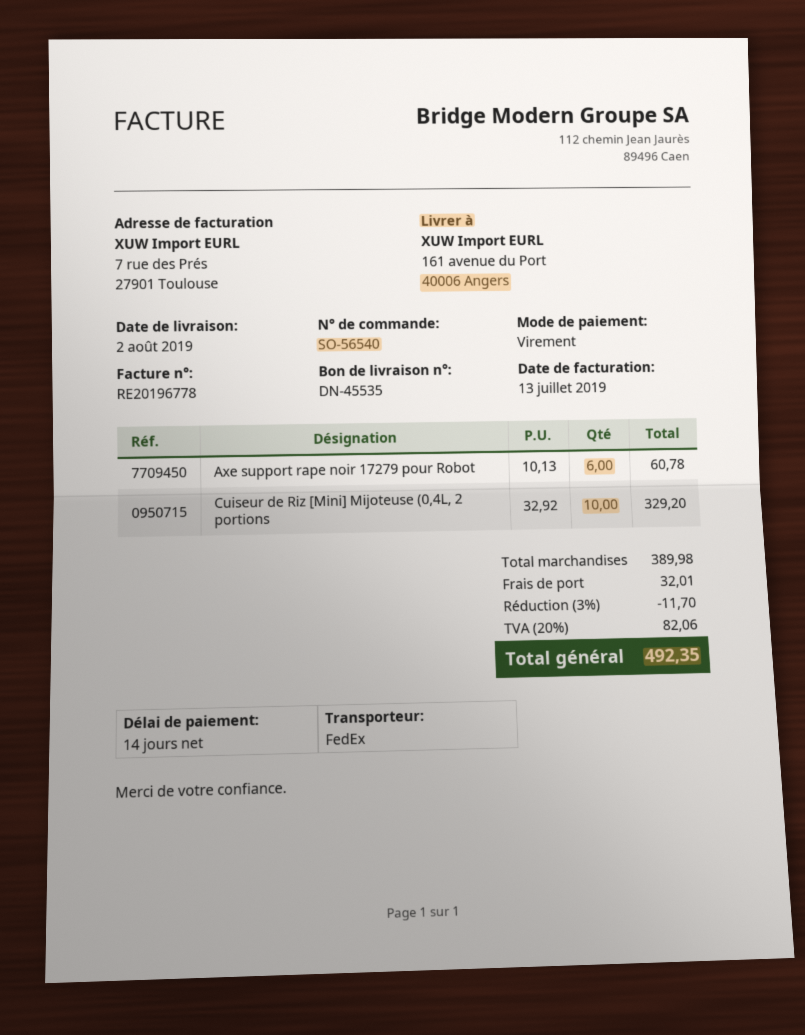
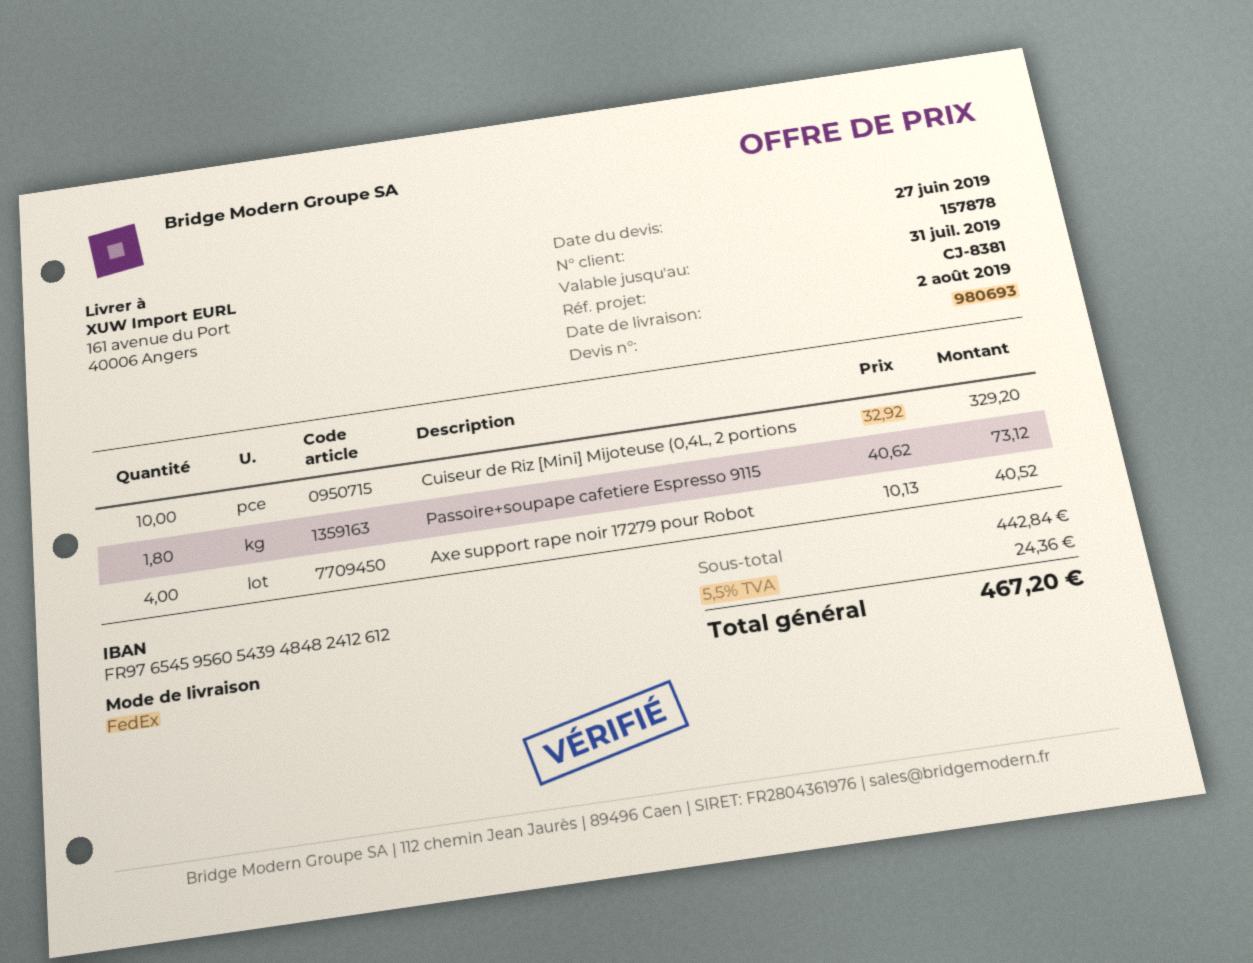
Axe support rape noir 17279 pour Robot: 6 x 10.13 = 60.78 -> 4 x 10.13 = 40.52
Passoire+soupape cafetiere Espresso 9115: none -> 1.8 x 40.62 = 73.12
subtotal: 389.98 -> 442.84
discount: 3% = 11.70 -> none
shipping: 32.01 -> none
tax: 20% = 82.06 -> 5.5% = 24.36
total: 492.35 -> 467.20

